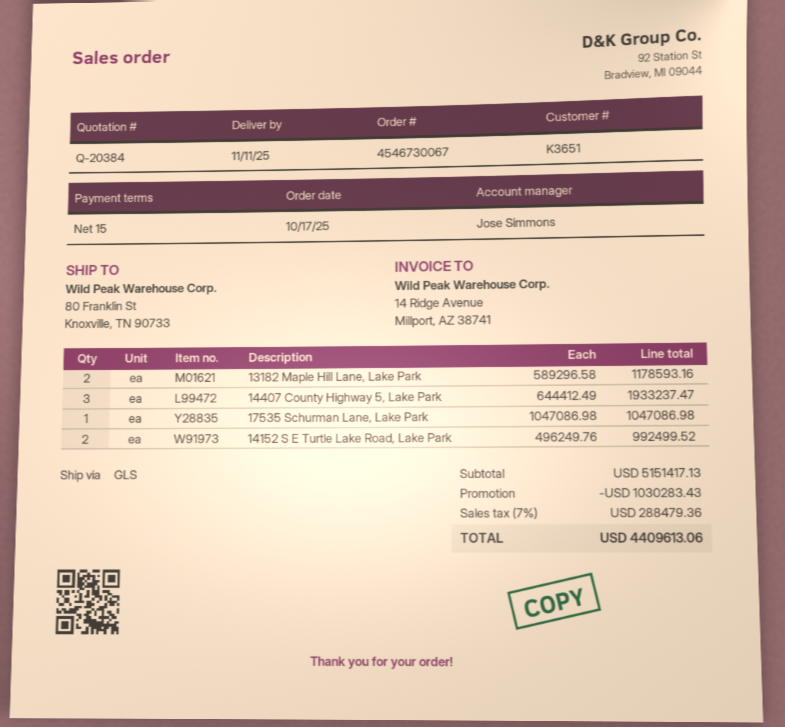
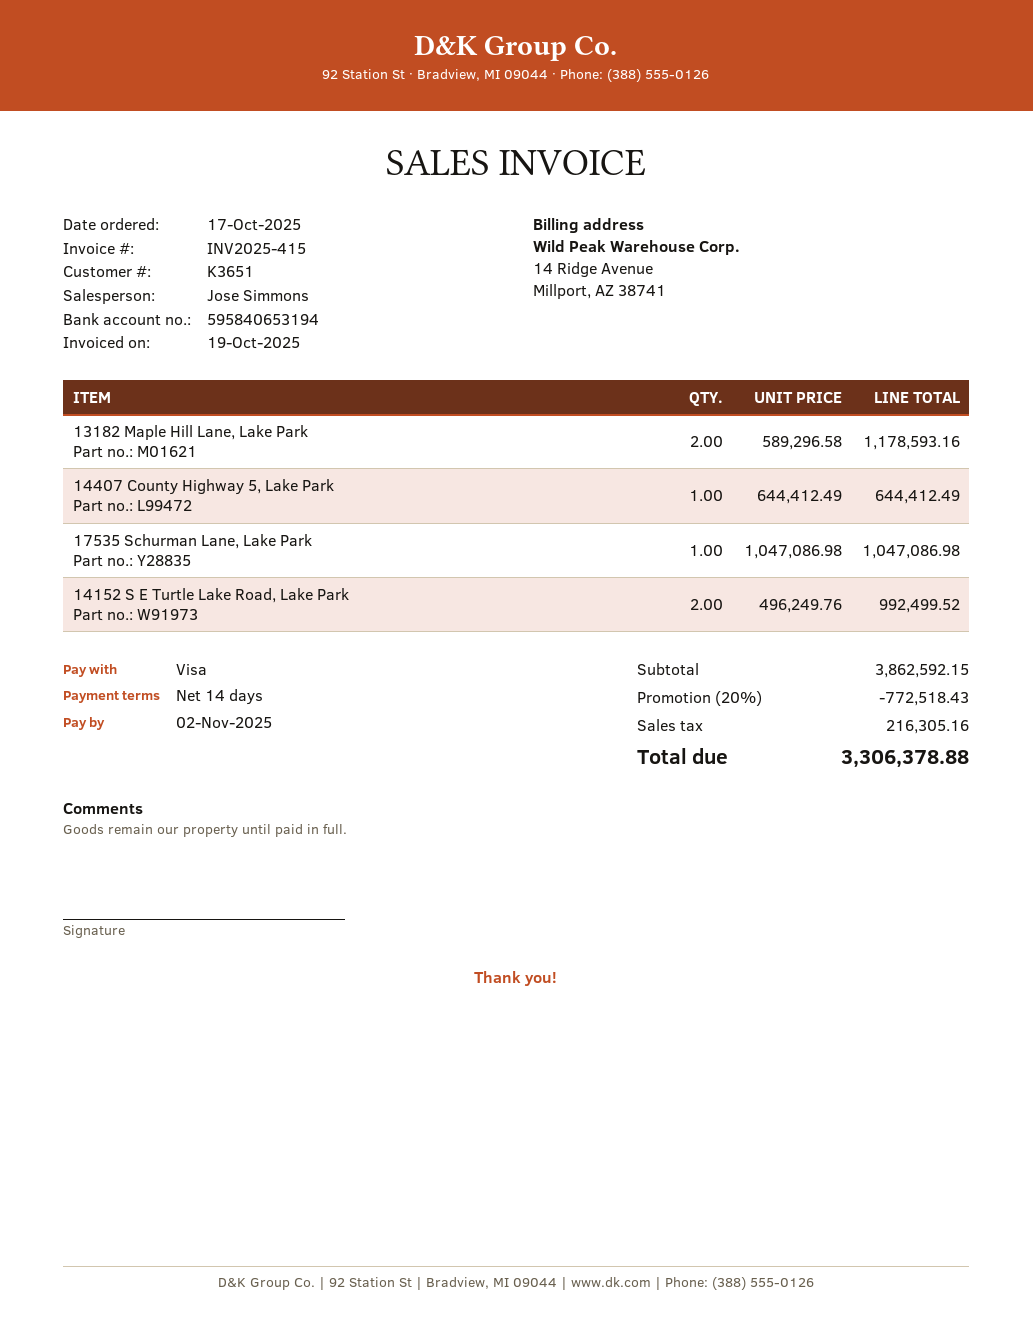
payment terms: 15 days -> 14 days
14407 County Highway 5, Lake Park: 3 x 644412.49 = 1933237.47 -> 1 x 644412.49 = 644412.49
subtotal: 5151417.13 -> 3862592.15
discount: 1030283.43 -> 772518.43
tax: 288479.36 -> 216305.16
total: 4409613.06 -> 3306378.88

